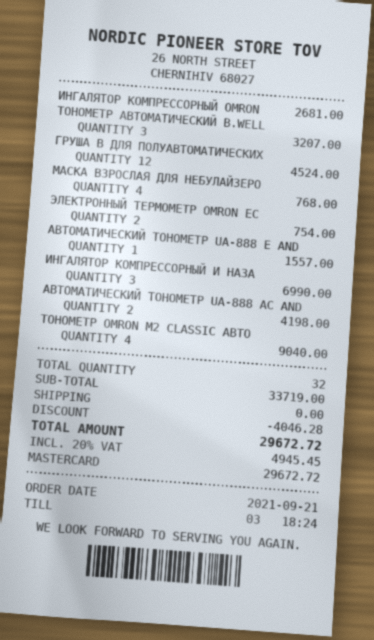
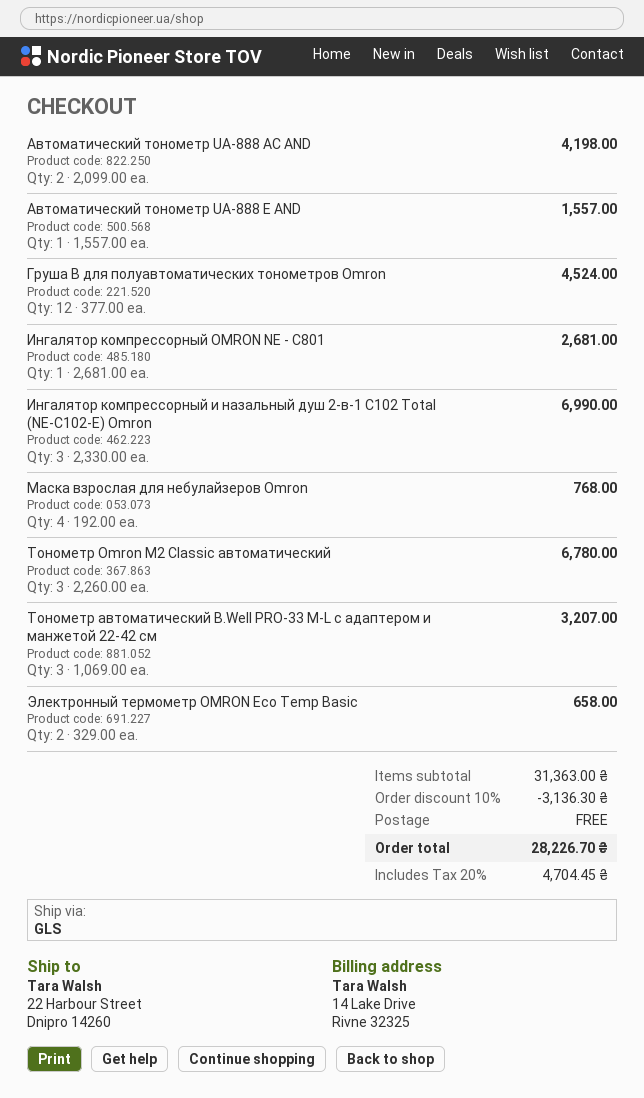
ЭЛЕКТРОННЫЙ ТЕРМОМЕТР OMRON EC: 2 for 754.00 -> 2 for 658.00
ТОНОМЕТР OMRON M2 CLASSIC АВТО: 4 for 9040.00 -> 3 for 6780.00
subtotal: 33719.00 -> 31363.00
discount: 4046.28 -> 3136.30
tax: 20% = 4945.45 -> 20% = 4704.45
total: 29672.72 -> 28226.70

